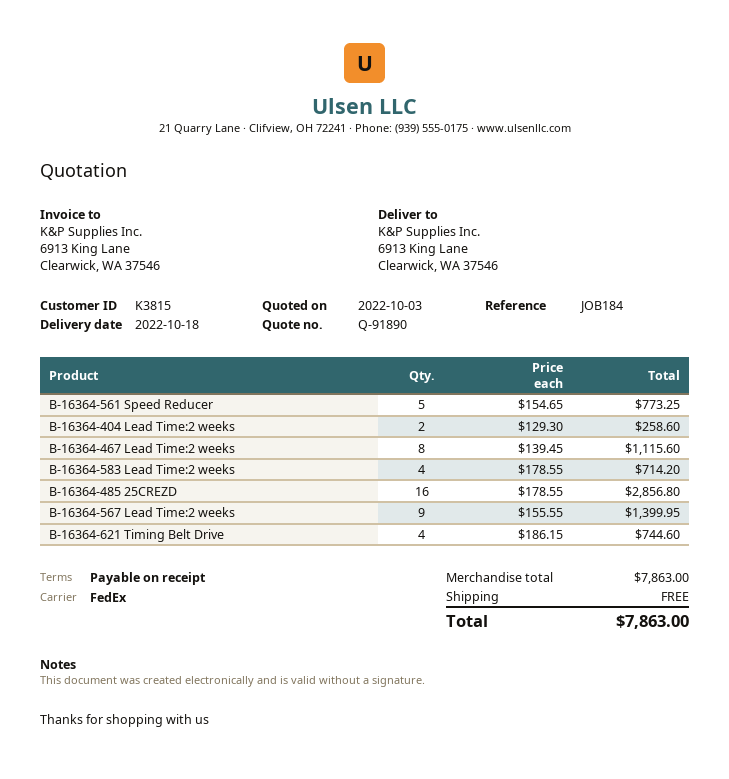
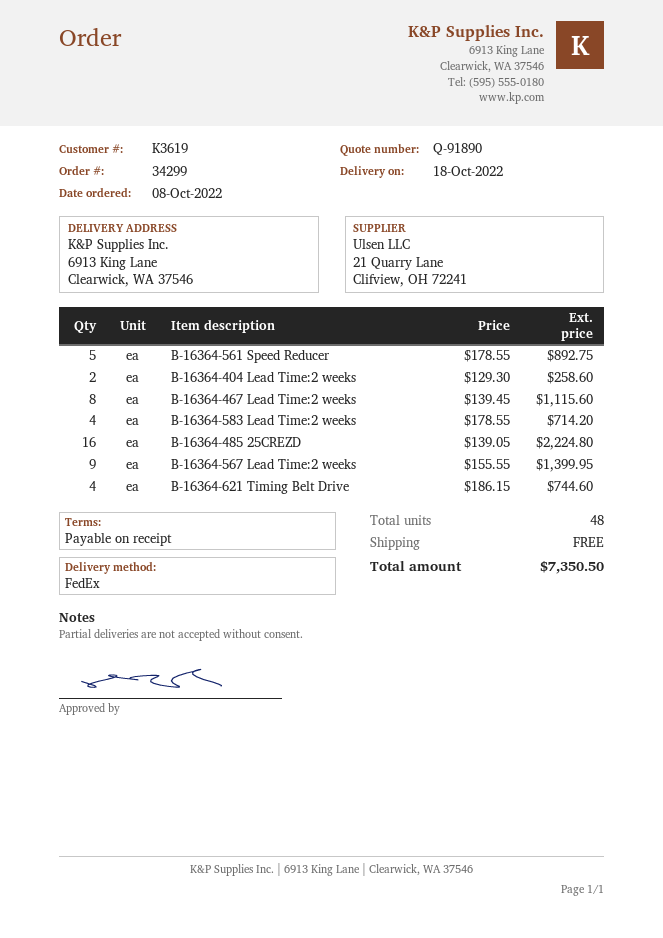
customer number: K3815 -> K3619
B-16364-561 Speed Reducer: 5 x 154.65 = 773.25 -> 5 x 178.55 = 892.75
B-16364-485 25CREZD: 16 x 178.55 = 2856.80 -> 16 x 139.05 = 2224.80
total: 7863.00 -> 7350.50

